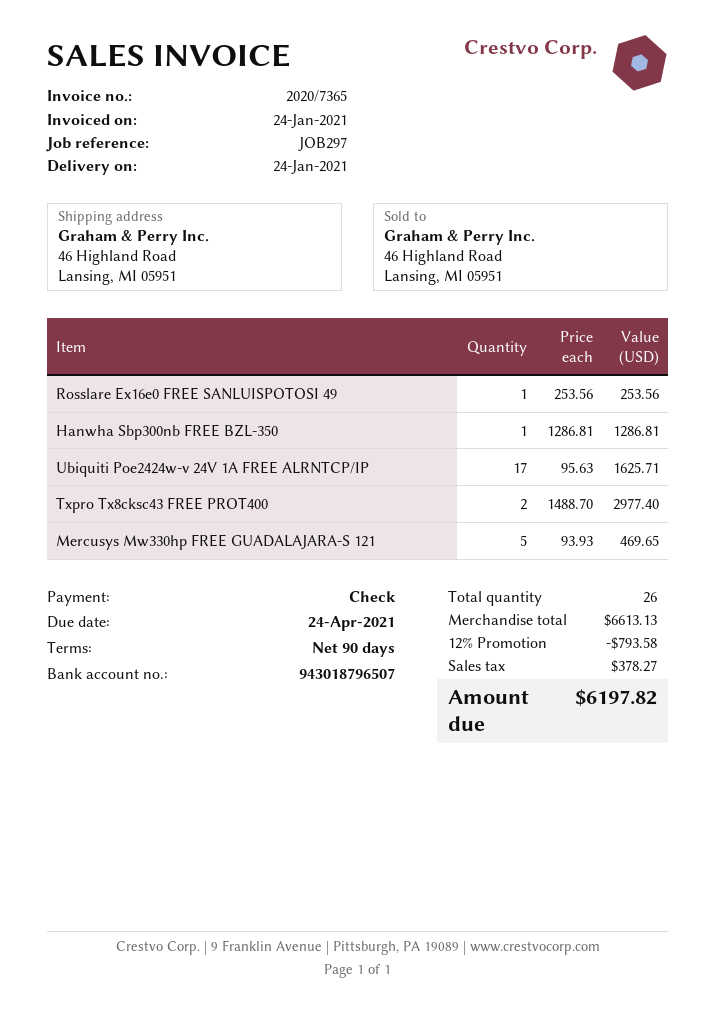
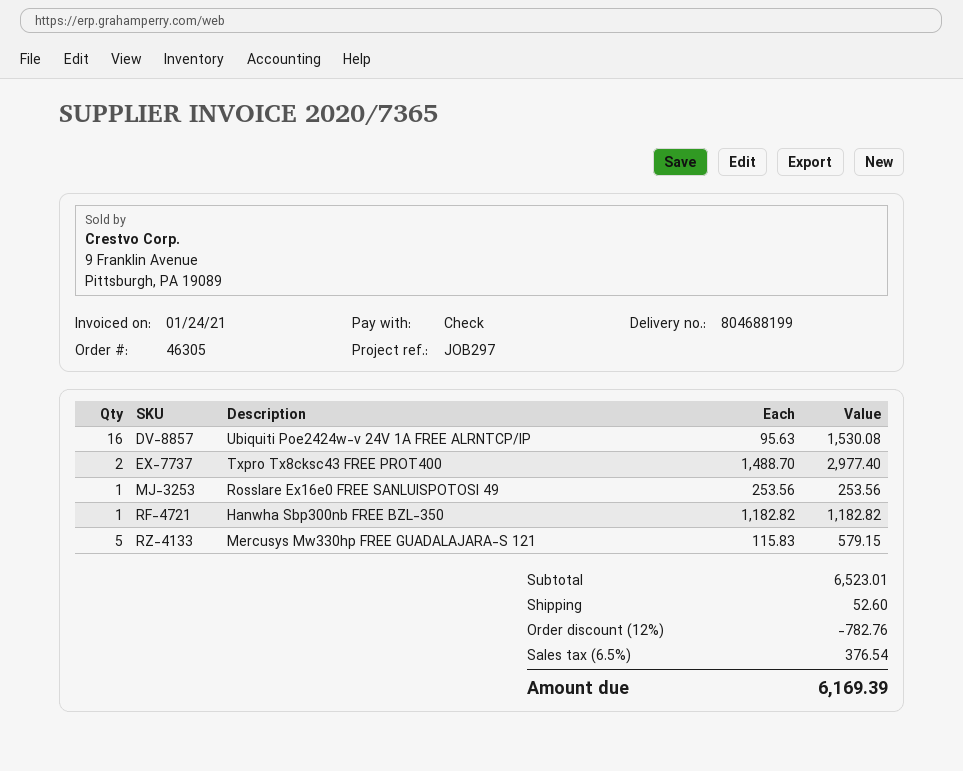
Hanwha Sbp300nb FREE BZL-350: 1 x 1286.81 = 1286.81 -> 1 x 1182.82 = 1182.82
Ubiquiti Poe2424w-v 24V 1A FREE ALRNTCP/IP: 17 x 95.63 = 1625.71 -> 16 x 95.63 = 1530.08
Mercusys Mw330hp FREE GUADALAJARA-S 121: 5 x 93.93 = 469.65 -> 5 x 115.83 = 579.15
subtotal: 6613.13 -> 6523.01
discount: 12% = 793.58 -> 12% = 782.76
shipping: none -> 52.60
tax: 378.27 -> 376.54
total: 6197.82 -> 6169.39

